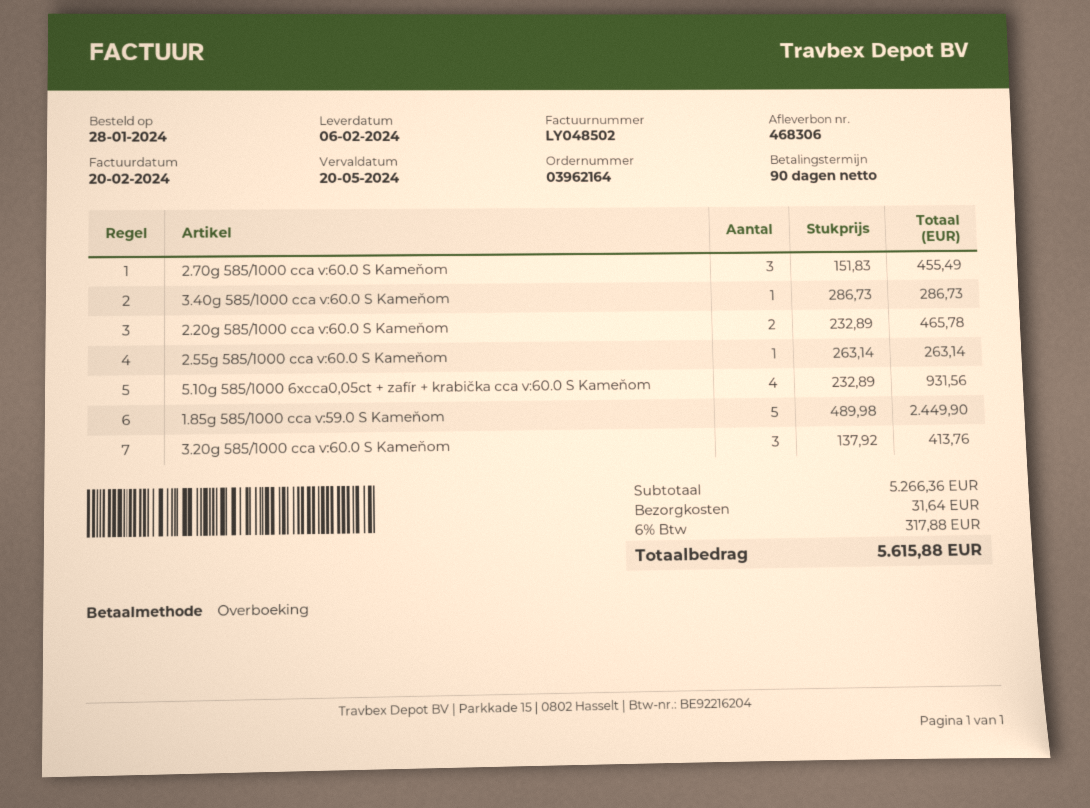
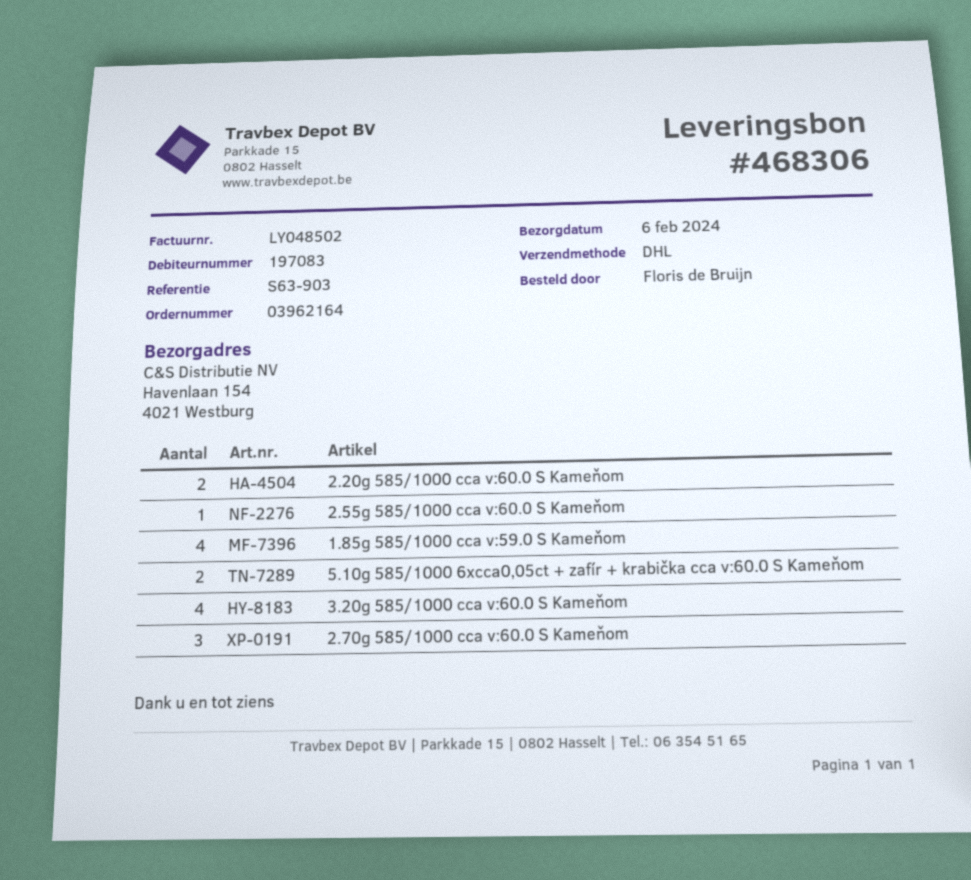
3.40g 585/1000 cca v:60.0 S Kameňom: 1 -> none
5.10g 585/1000 6xcca0,05ct + zafír + krabička cca v:60.0 S Kameňom: 4 -> 2
1.85g 585/1000 cca v:59.0 S Kameňom: 5 -> 4
3.20g 585/1000 cca v:60.0 S Kameňom: 3 -> 4

